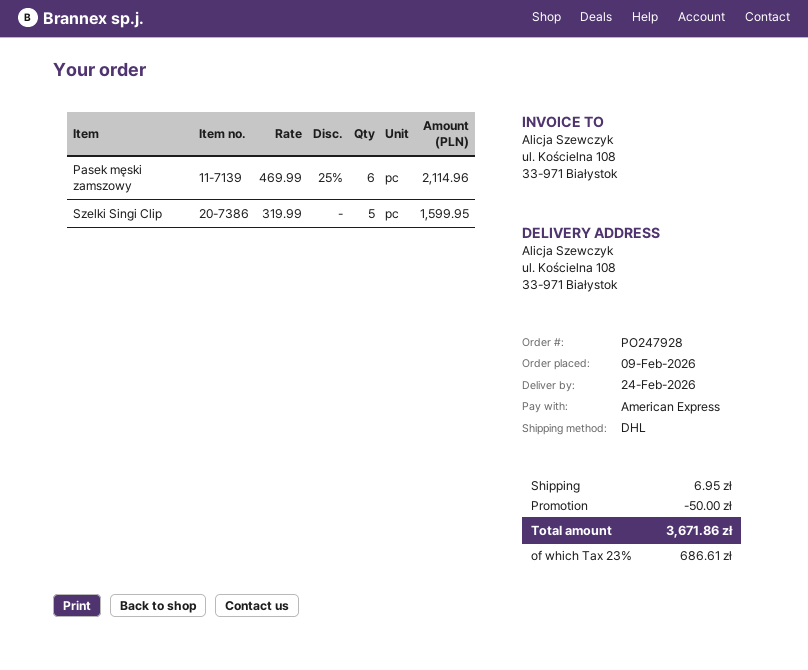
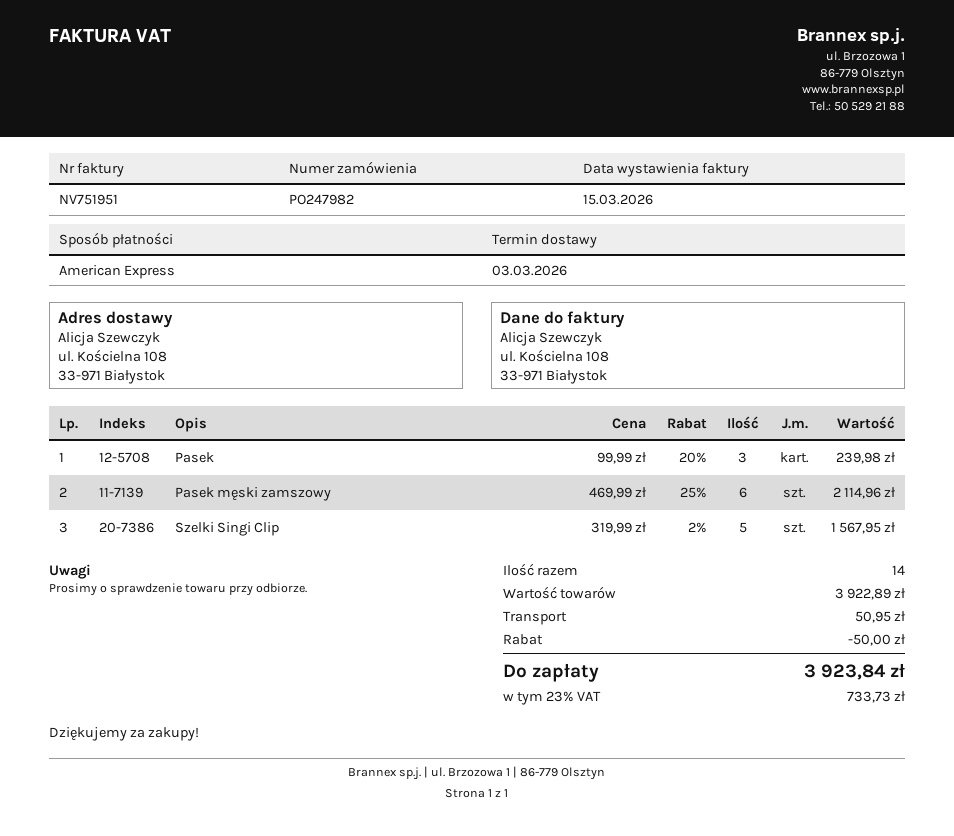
order number: PO247928 -> PO247982
delivery date: 2026-02-24 -> 2026-03-03
Szelki Singi Clip: 5 x 319.99 = 1599.95 -> 5 x 319.99 - 2% = 1567.95
Pasek: none -> 3 x 99.99 - 20% = 239.98
shipping: 6.95 -> 50.95
tax: 23% = 686.61 -> 23% = 733.73
total: 3671.86 -> 3923.84

